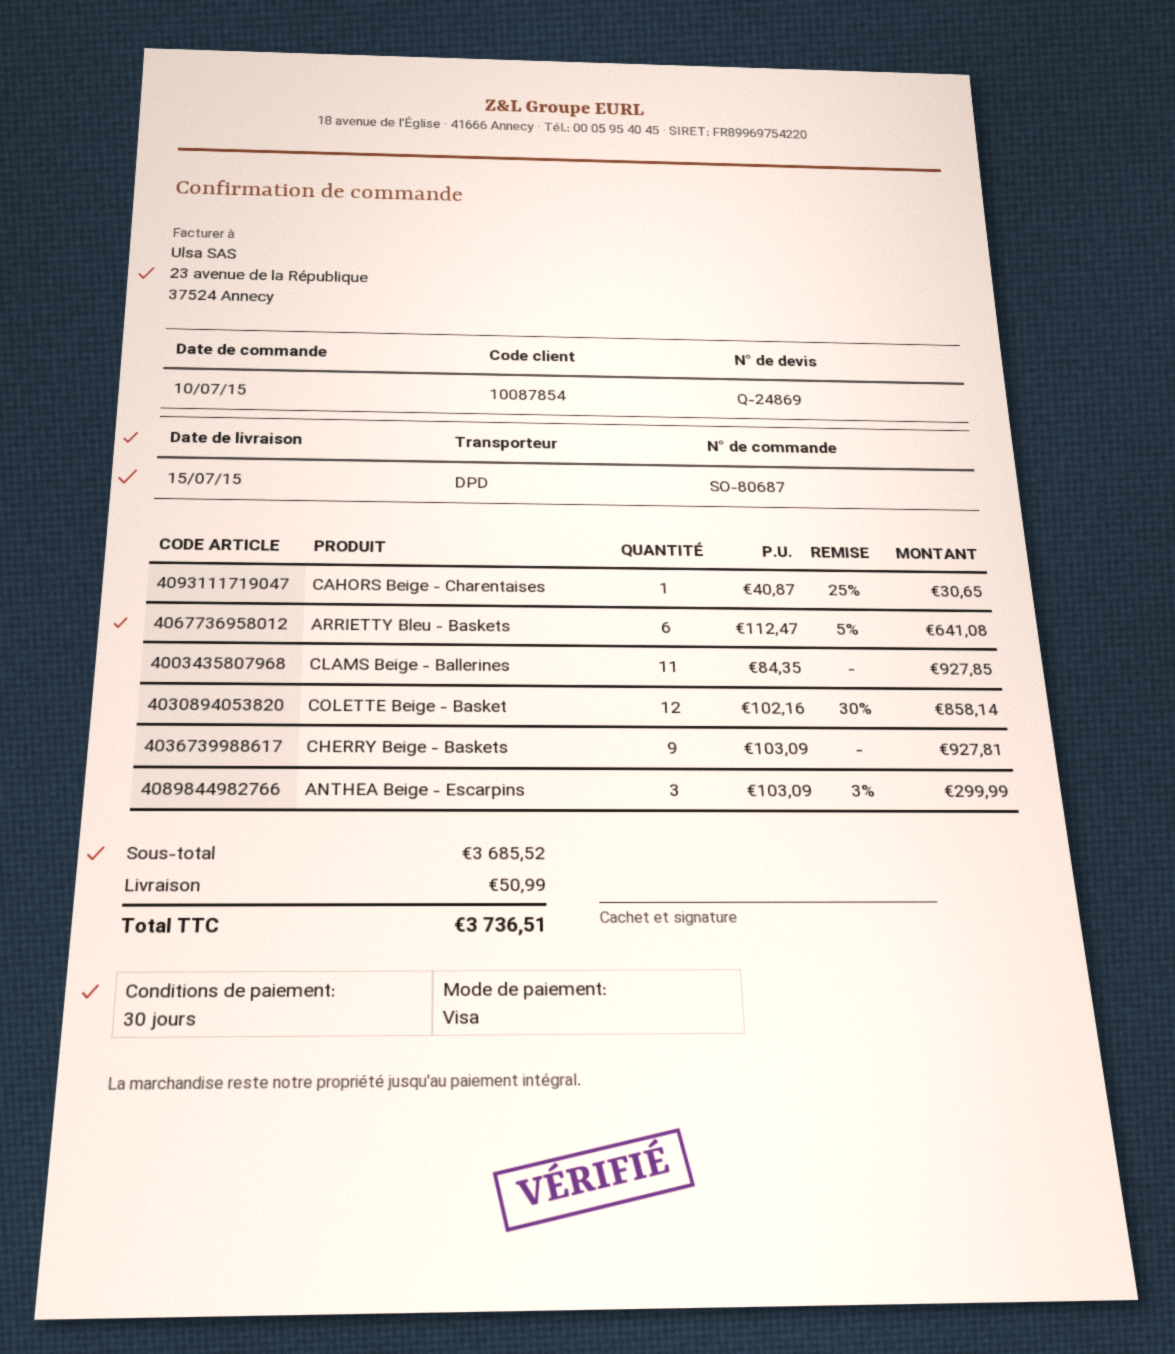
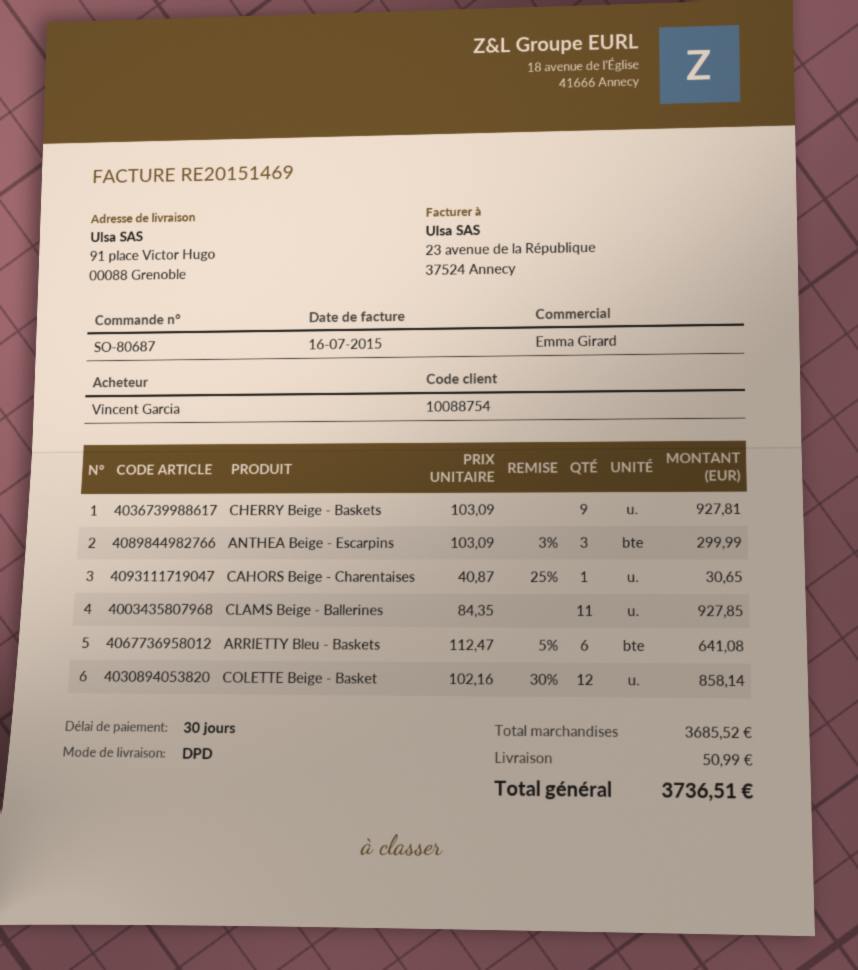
customer number: 10087854 -> 10088754

